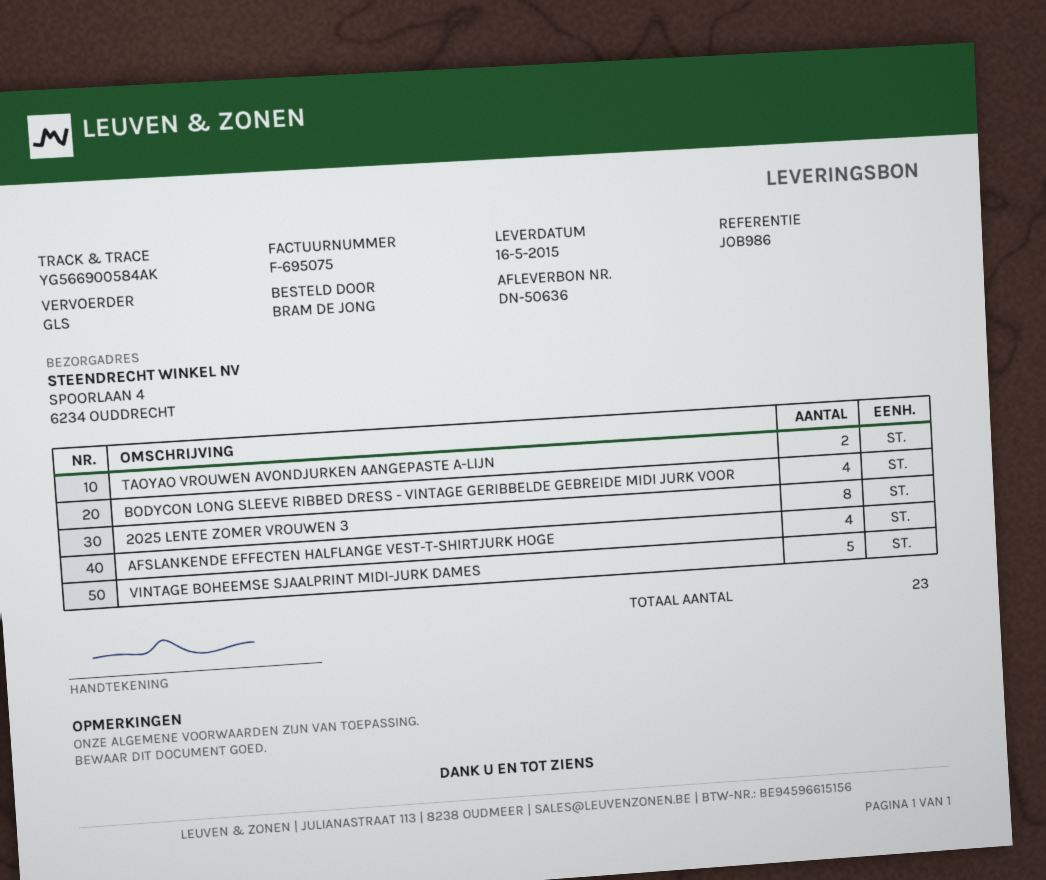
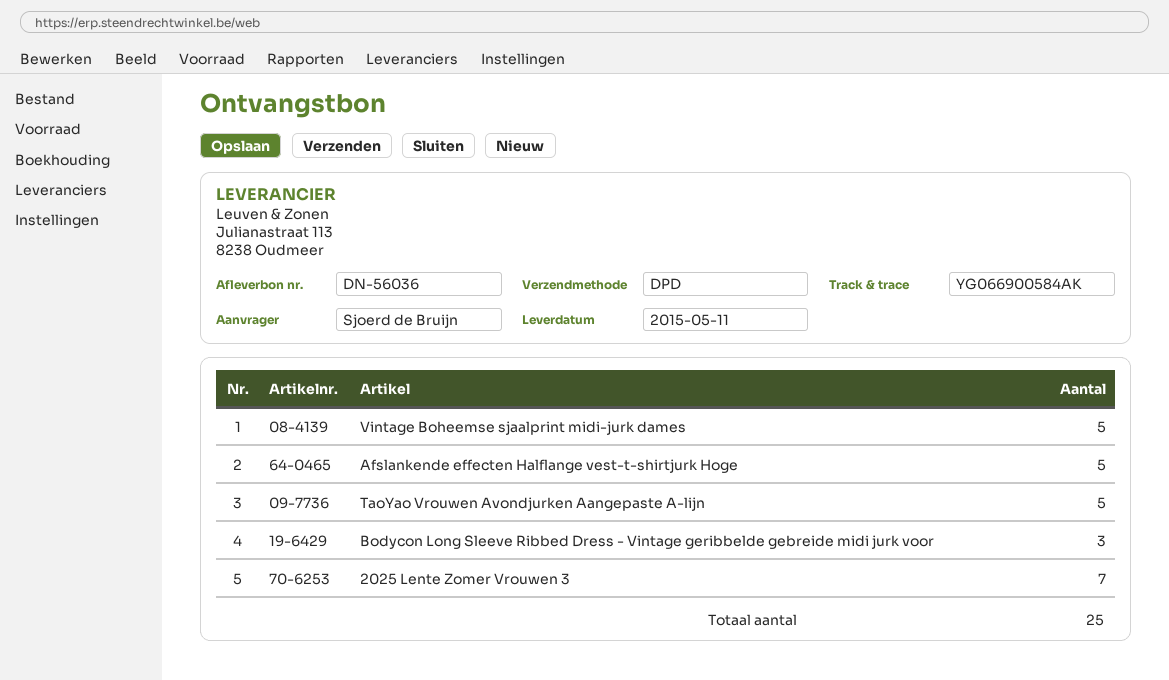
delivery note number: DN-50636 -> DN-56036
delivery date: 2015-05-16 -> 2015-05-11
ordered by: BRAM DE JONG -> Sjoerd de Bruijn
shipping method: GLS -> DPD
tracking number: YG566900584AK -> YG066900584AK
TAOYAO VROUWEN AVONDJURKEN AANGEPASTE A-LIJN: 2 -> 5
BODYCON LONG SLEEVE RIBBED DRESS - VINTAGE GERIBBELDE GEBREIDE MIDI JURK VOOR: 4 -> 3
2025 LENTE ZOMER VROUWEN 3: 8 -> 7
AFSLANKENDE EFFECTEN HALFLANGE VEST-T-SHIRTJURK HOGE: 4 -> 5
total quantity: 23 -> 25

